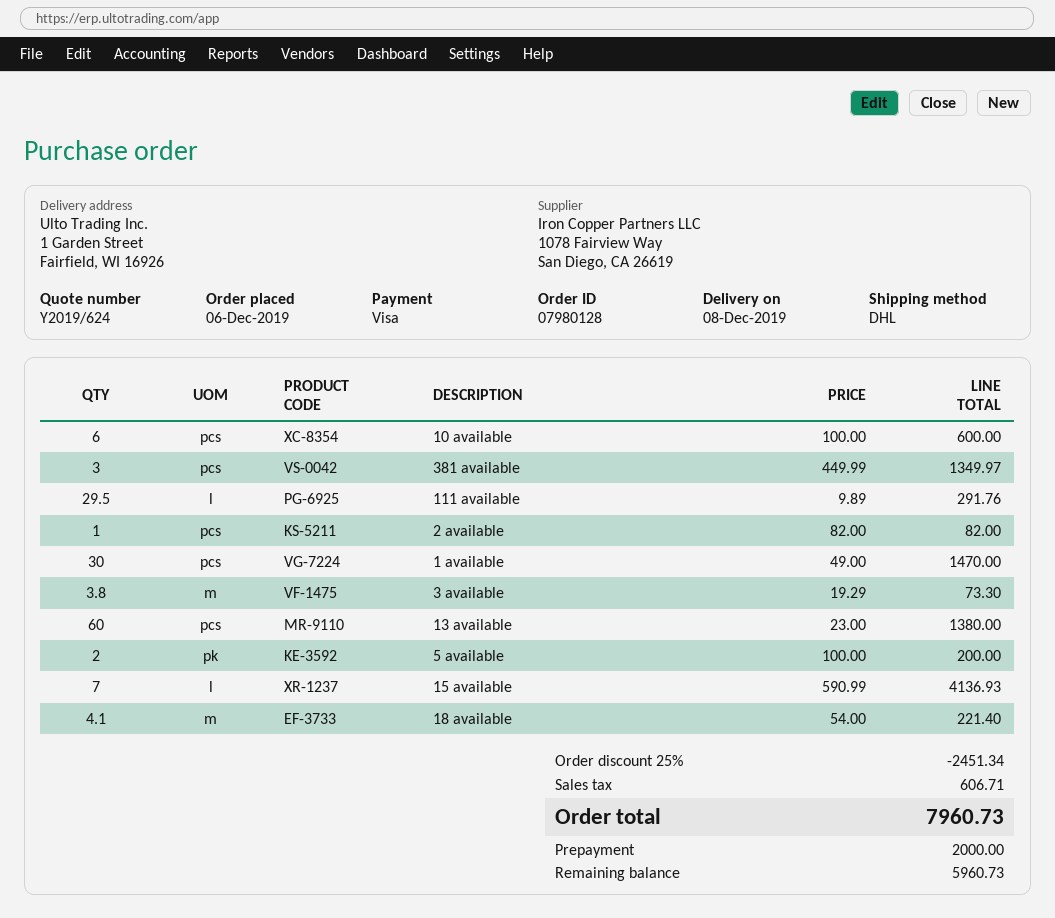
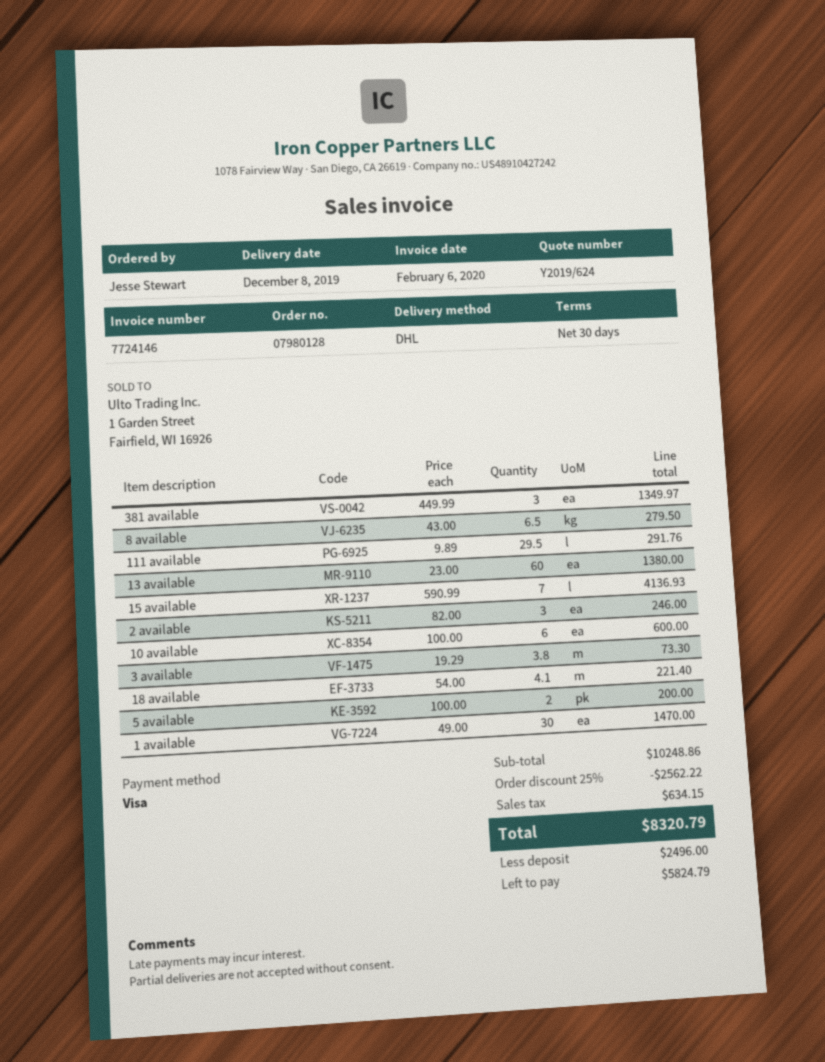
2 available: 1 x 82.00 = 82.00 -> 3 x 82.00 = 246.00
8 available: none -> 6.5 x 43.00 = 279.50
discount: 25% = 2451.34 -> 25% = 2562.22
tax: 606.71 -> 634.15
total: 7960.73 -> 8320.79
deposit: 2000.00 -> 2496.00
balance: 5960.73 -> 5824.79

